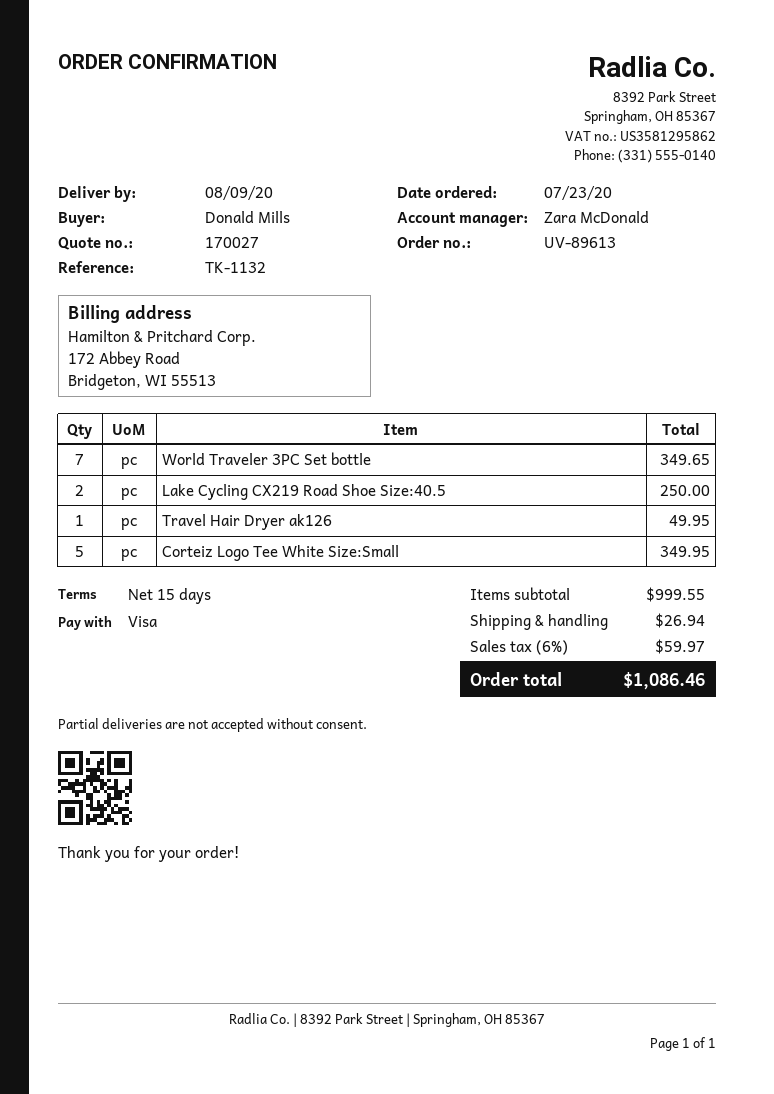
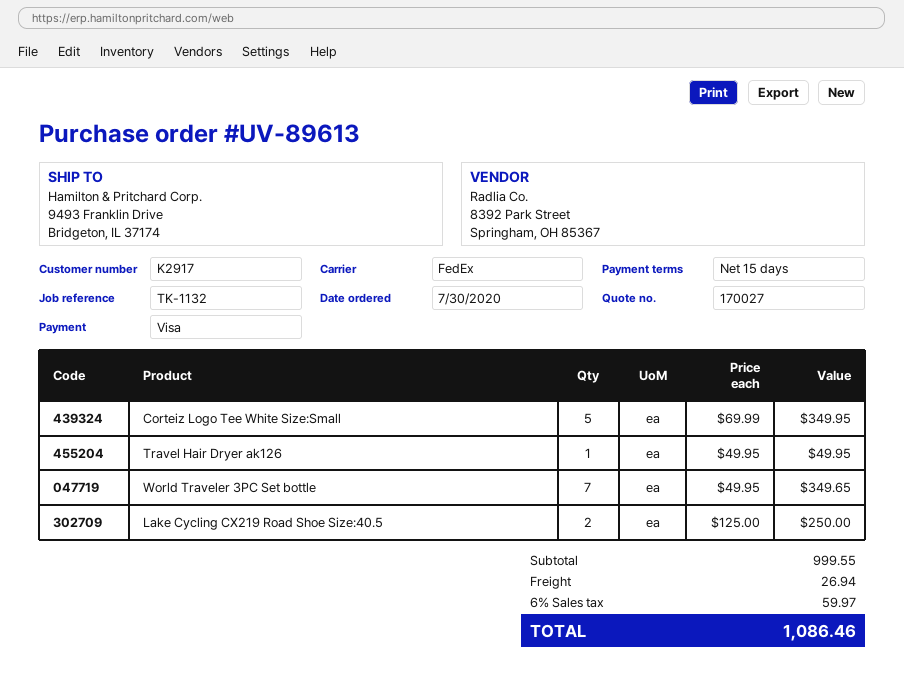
order date: 2020-07-23 -> 2020-07-30

